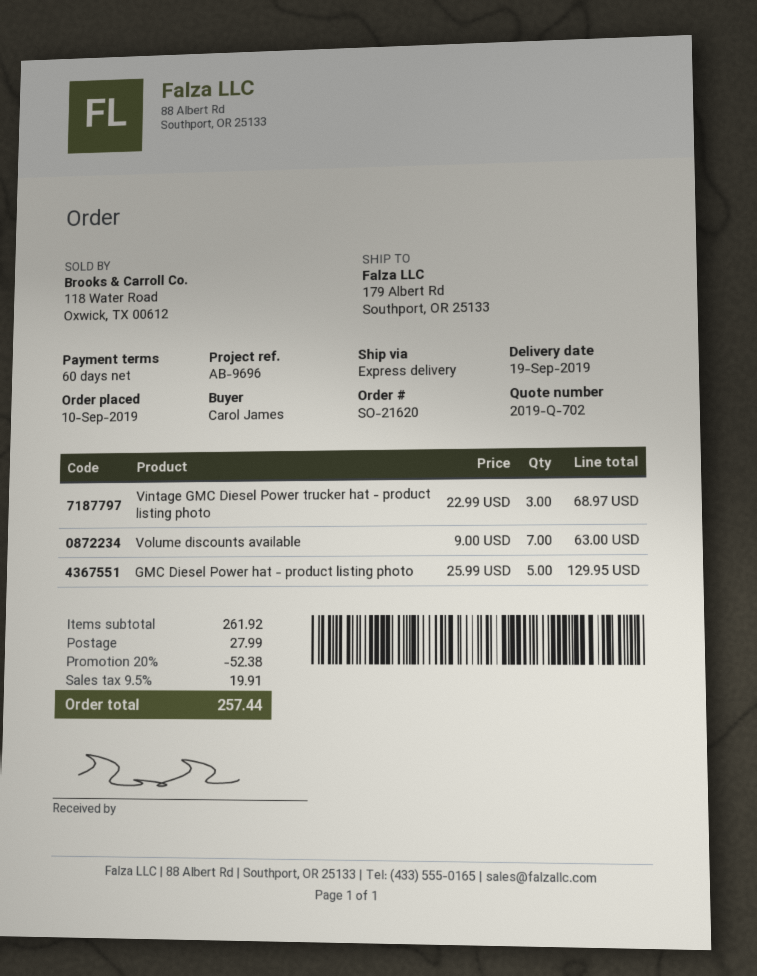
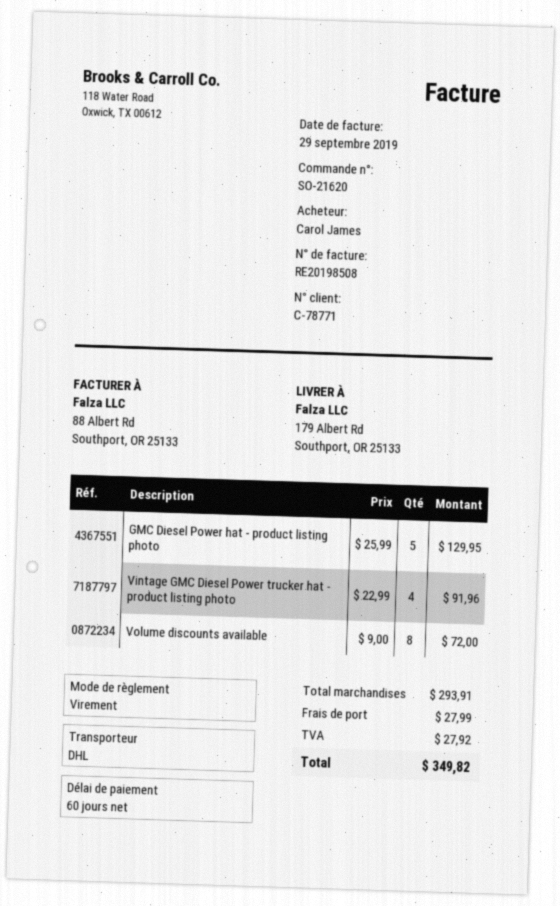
shipping method: express -> DHL
Vintage GMC Diesel Power trucker hat - product listing photo: 3 x 22.99 = 68.97 -> 4 x 22.99 = 91.96
Volume discounts available: 7 x 9.00 = 63.00 -> 8 x 9.00 = 72.00
subtotal: 261.92 -> 293.91
discount: 20% = 52.38 -> none
tax: 19.91 -> 27.92
total: 257.44 -> 349.82

